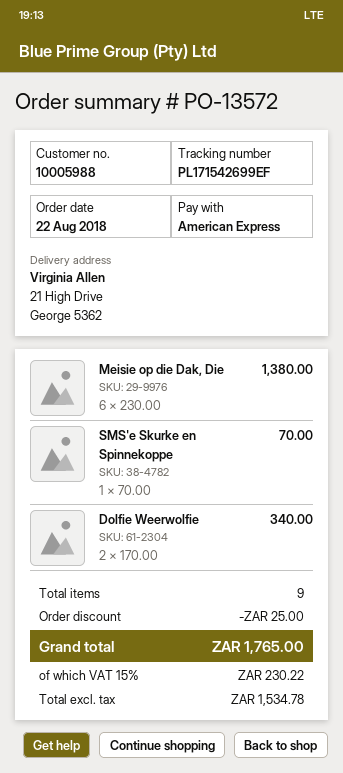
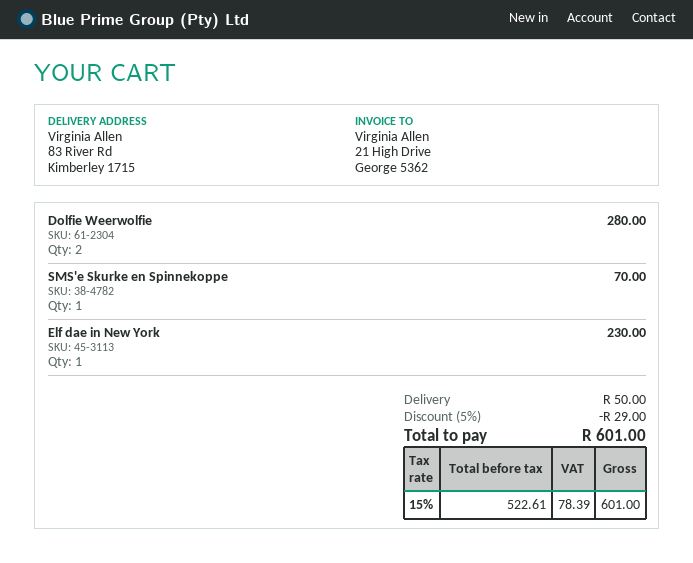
ship to: 21 High Drive, George 5362 -> 83 River Rd, Kimberley 1715
Meisie op die Dak, Die: 6 for 1380.00 -> none
Dolfie Weerwolfie: 2 for 340.00 -> 2 for 280.00
Elf dae in New York: none -> 1 for 230.00
discount: 25.00 -> 29.00
shipping: none -> 50.00
net: 1534.78 -> 522.61
tax: 15% = 230.22 -> 15% = 78.39
total: 1765.00 -> 601.00

